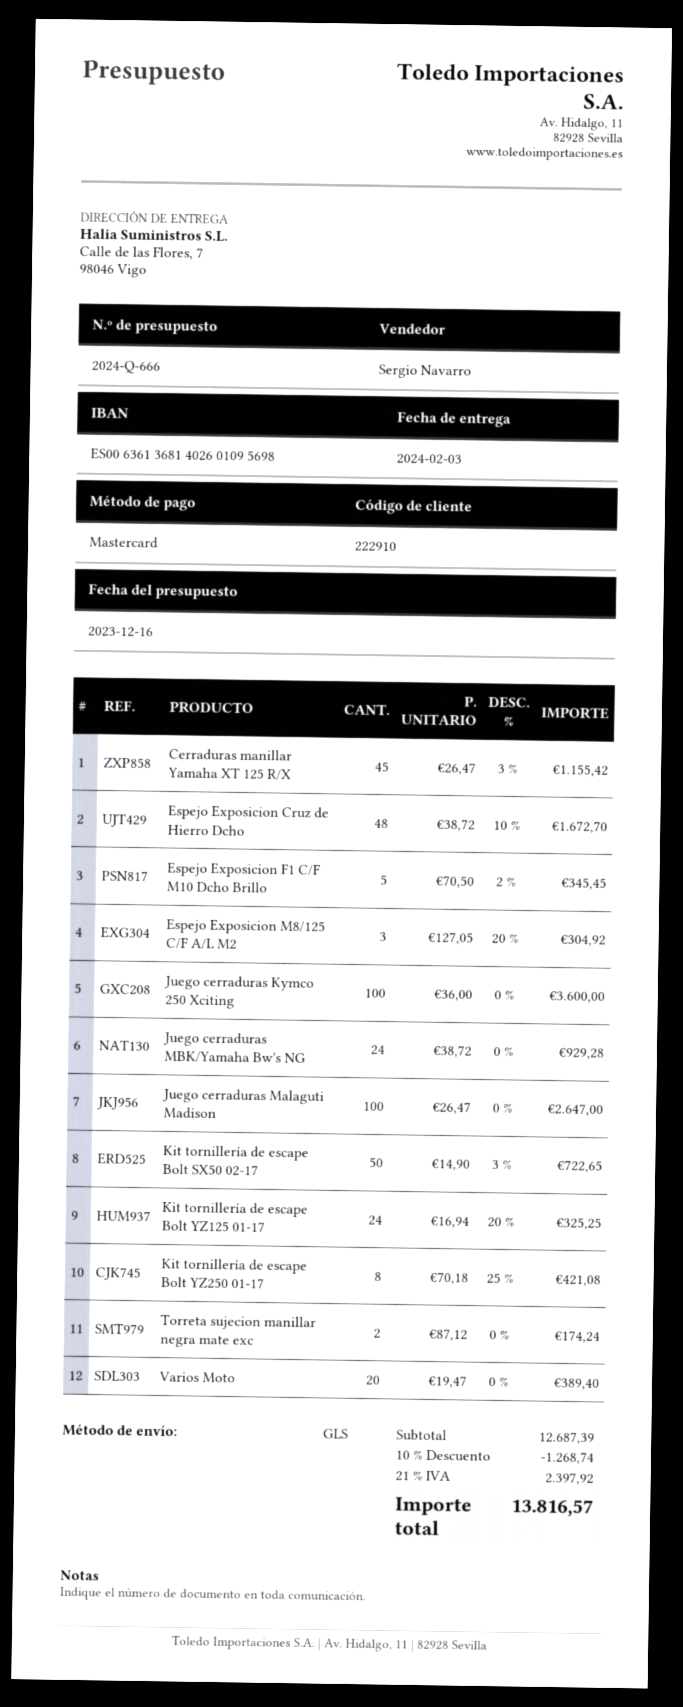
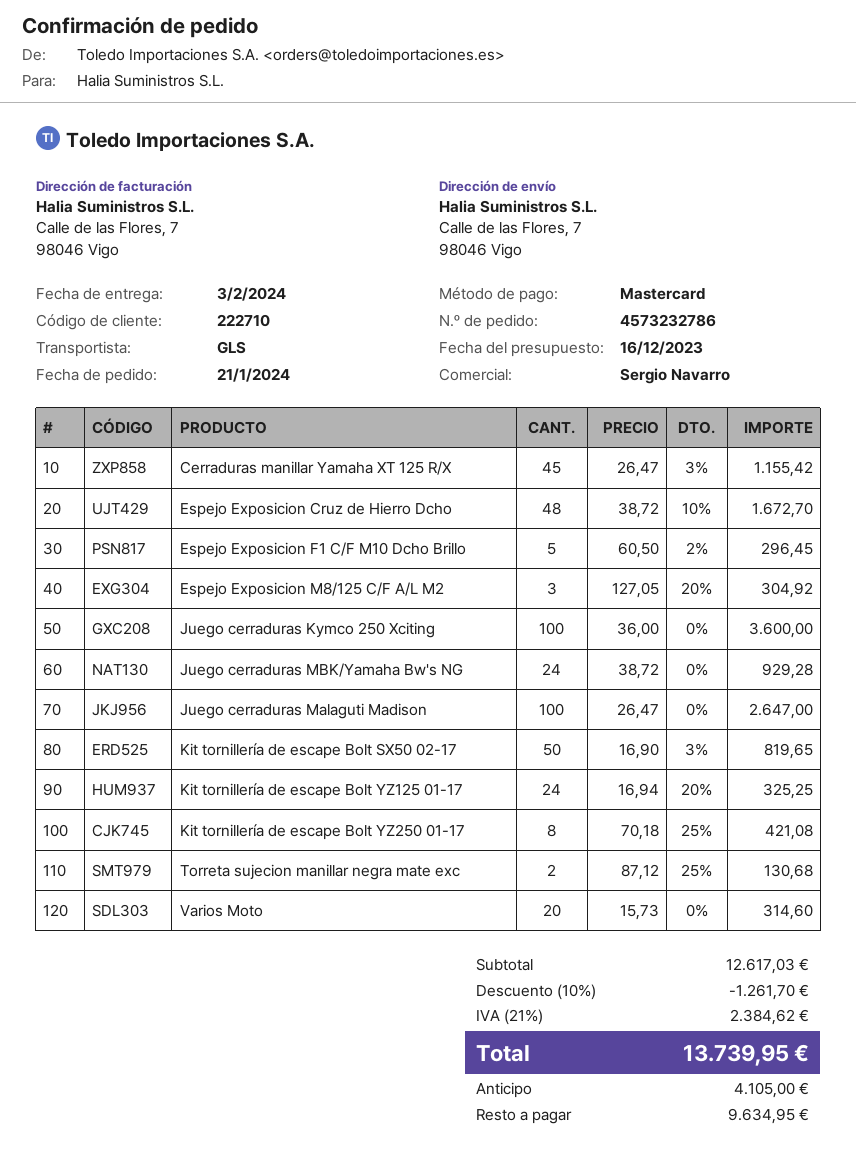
customer number: 222910 -> 222710
Espejo Exposicion F1 C/F M10 Dcho Brillo: 5 x 70.50 - 2% = 345.45 -> 5 x 60.50 - 2% = 296.45
Kit tornillería de escape Bolt SX50 02-17: 50 x 14.90 - 3% = 722.65 -> 50 x 16.90 - 3% = 819.65
Torreta sujecion manillar negra mate exc: 2 x 87.12 = 174.24 -> 2 x 87.12 - 25% = 130.68
Varios Moto: 20 x 19.47 = 389.40 -> 20 x 15.73 = 314.60
subtotal: 12687.39 -> 12617.03
discount: 10% = 1268.74 -> 10% = 1261.70
tax: 21% = 2397.92 -> 21% = 2384.62
total: 13816.57 -> 13739.95

